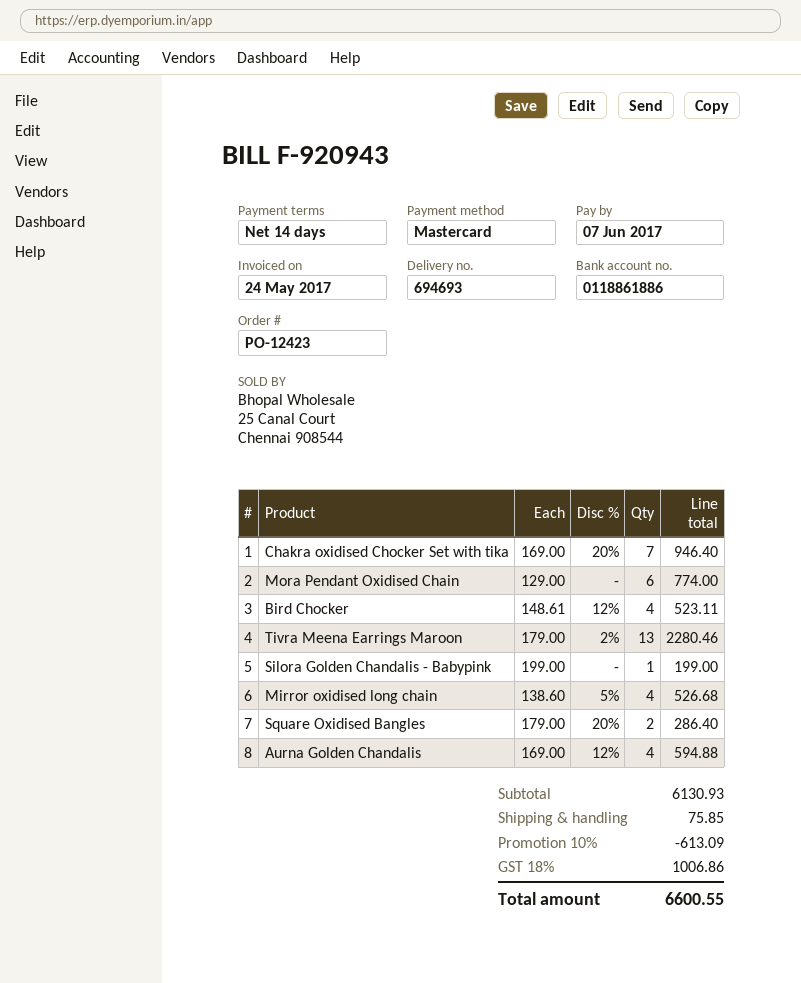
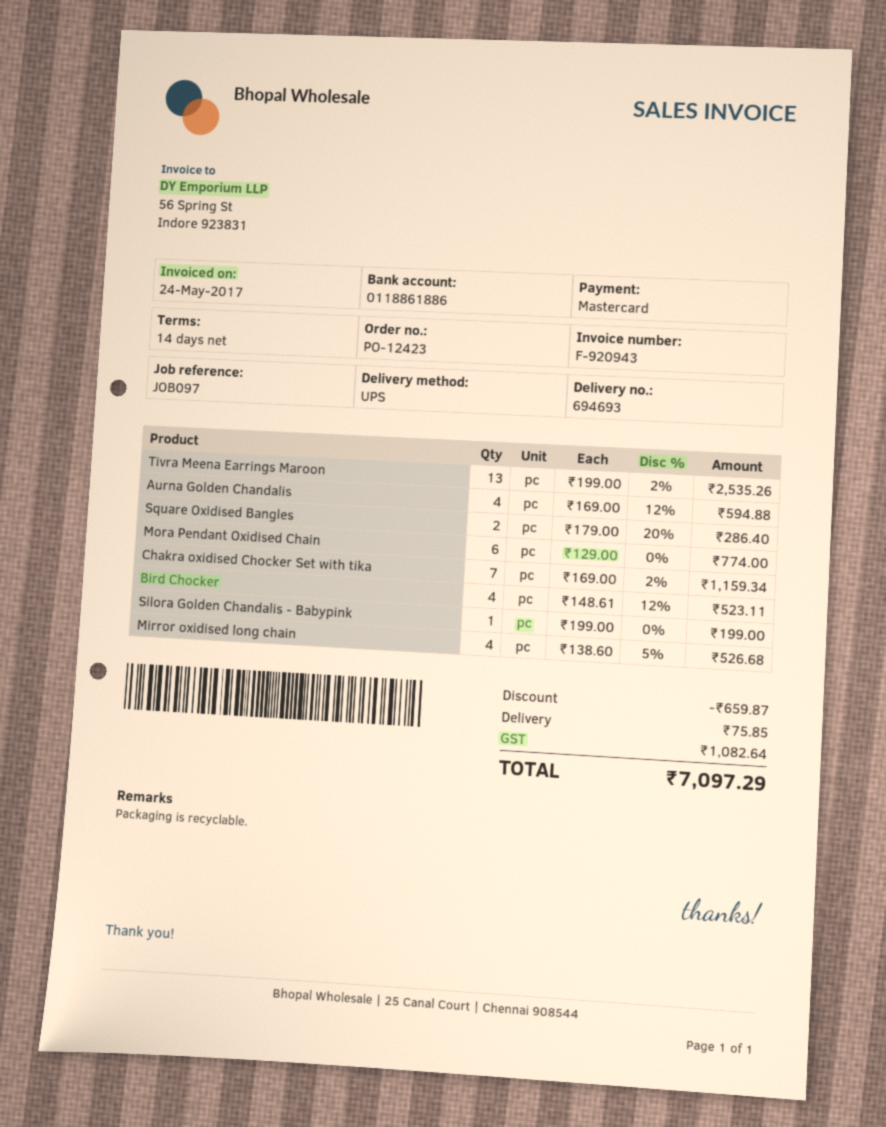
Chakra oxidised Chocker Set with tika: 7 x 169.00 - 20% = 946.40 -> 7 x 169.00 - 2% = 1159.34
Tivra Meena Earrings Maroon: 13 x 179.00 - 2% = 2280.46 -> 13 x 199.00 - 2% = 2535.26
discount: 613.09 -> 659.87
tax: 1006.86 -> 1082.64
total: 6600.55 -> 7097.29

